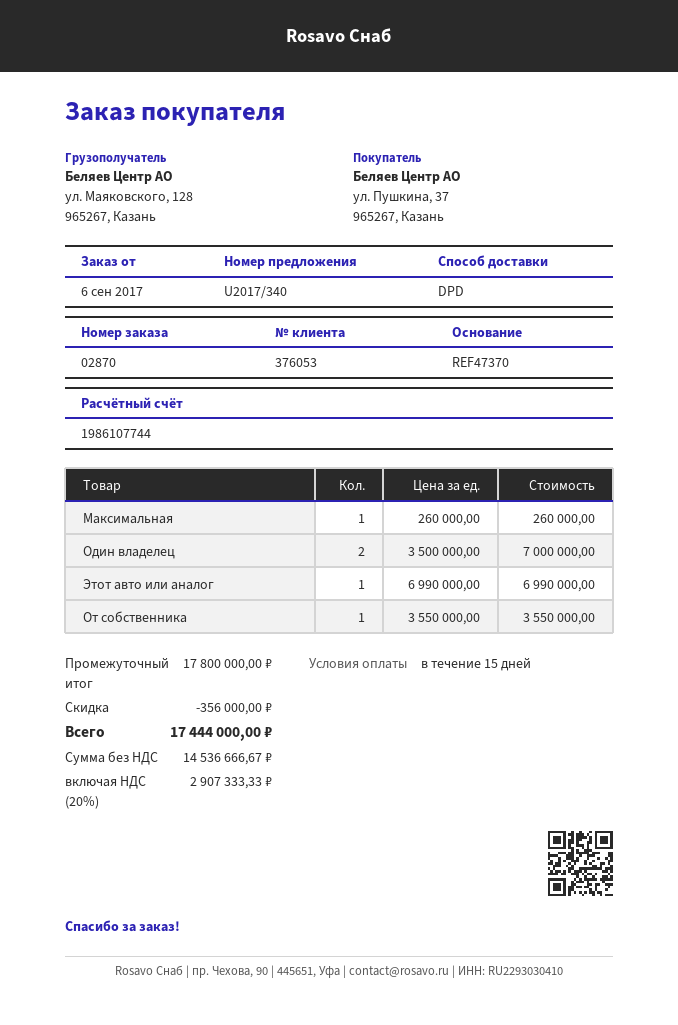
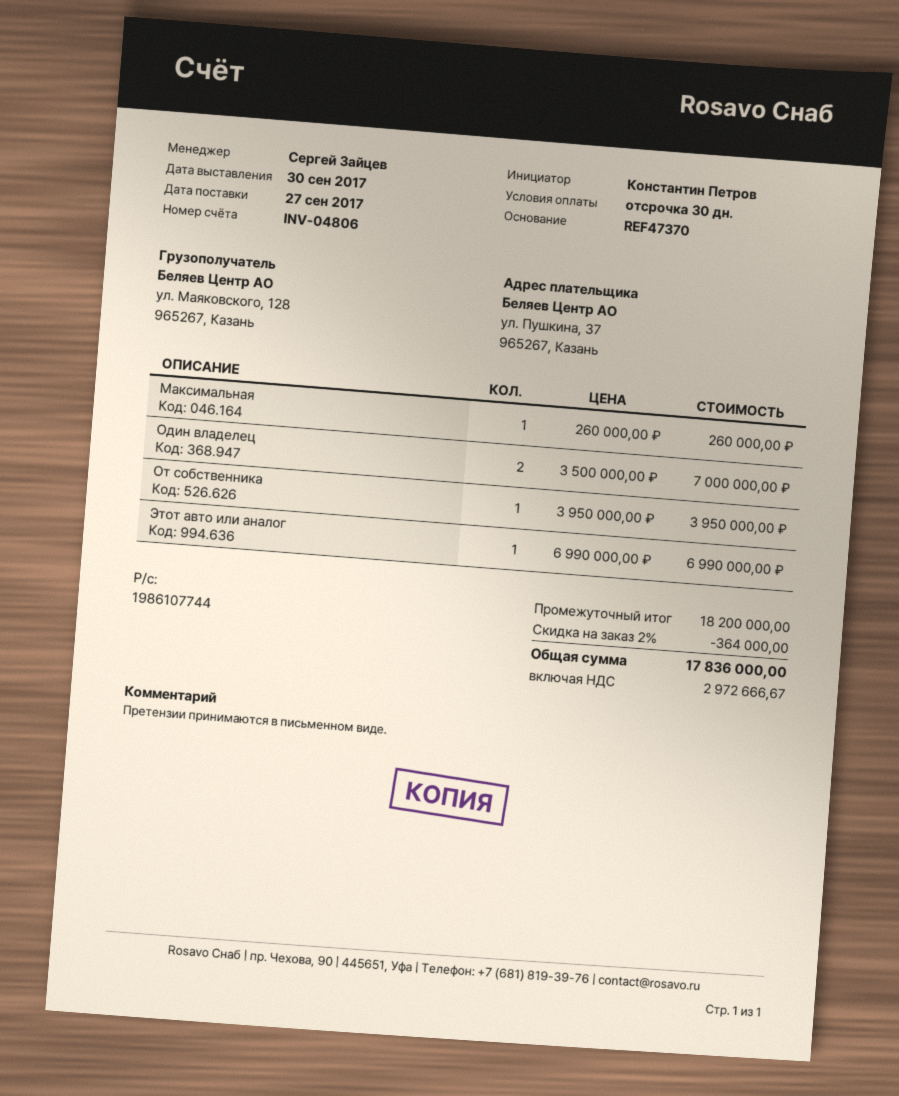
payment terms: 15 days -> 30 days
От собственника: 1 x 3550000.00 = 3550000.00 -> 1 x 3950000.00 = 3950000.00
subtotal: 17800000.00 -> 18200000.00
discount: 356000.00 -> 364000.00
tax: 2907333.33 -> 2972666.67
total: 17444000.00 -> 17836000.00

